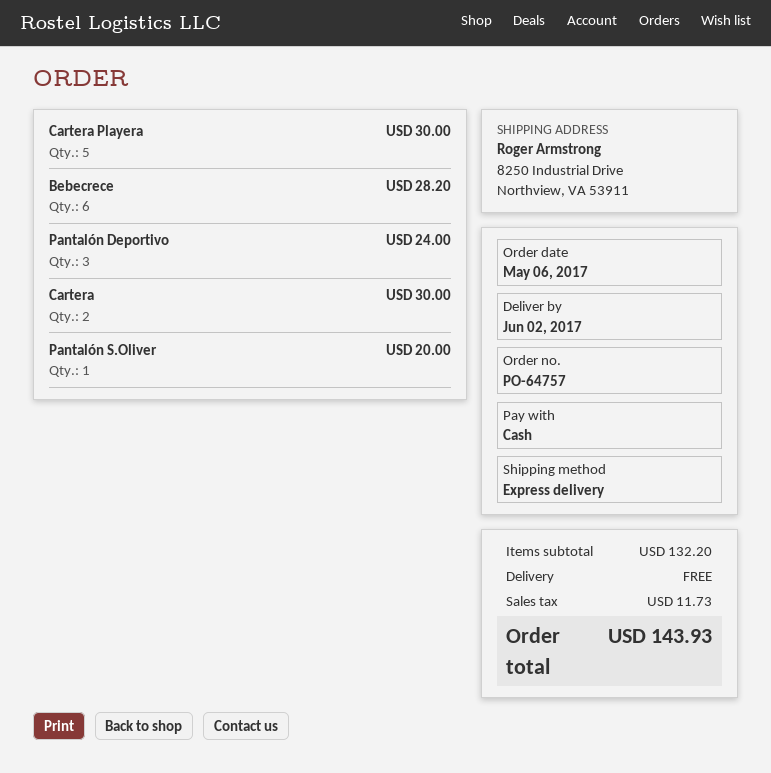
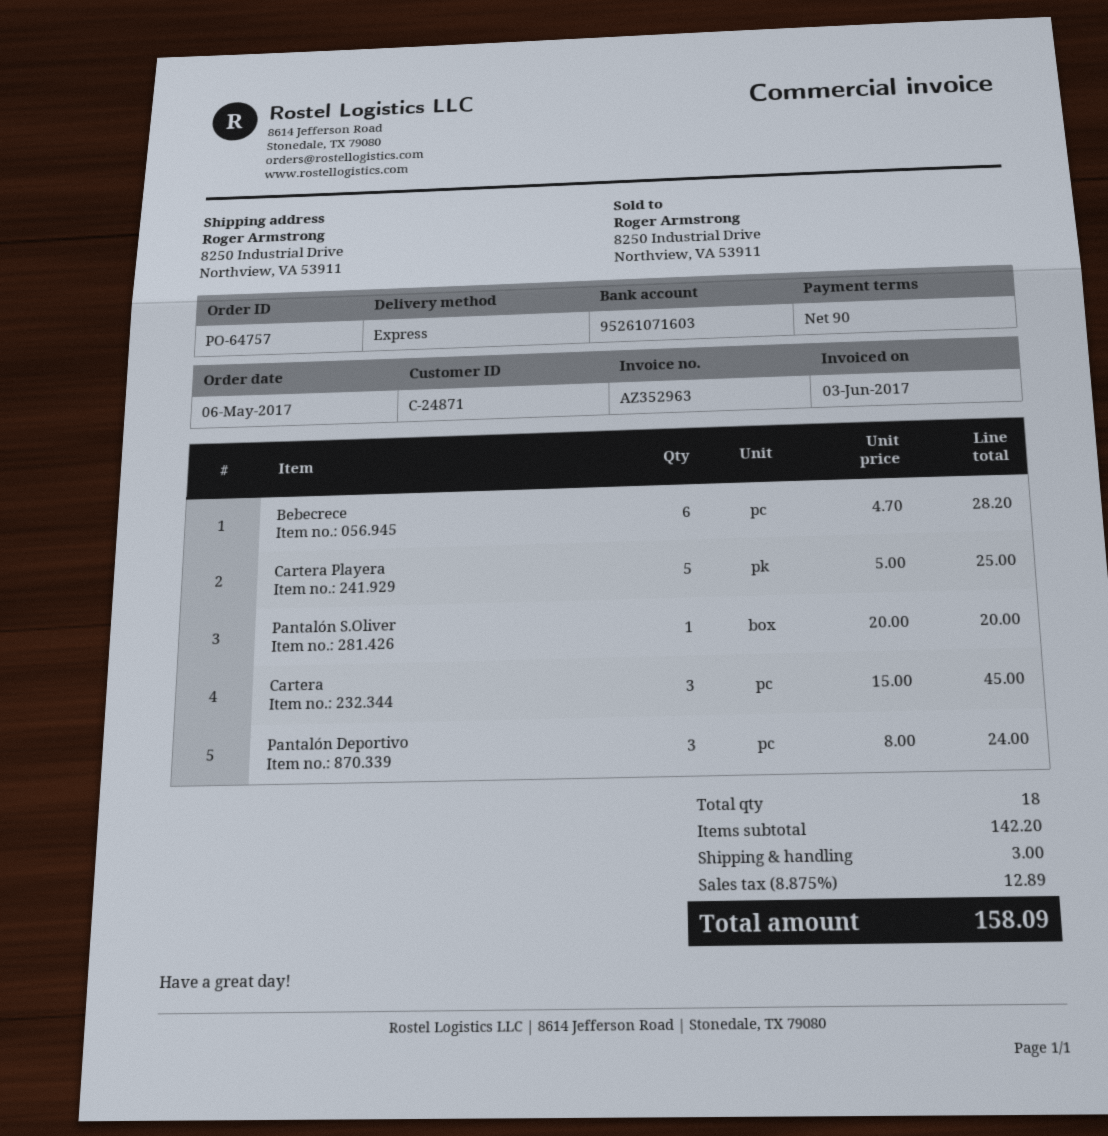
Cartera Playera: 5 for 30.00 -> 5 for 25.00
Cartera: 2 for 30.00 -> 3 for 45.00
subtotal: 132.20 -> 142.20
shipping: 0.00 -> 3.00
tax: 11.73 -> 12.89
total: 143.93 -> 158.09

